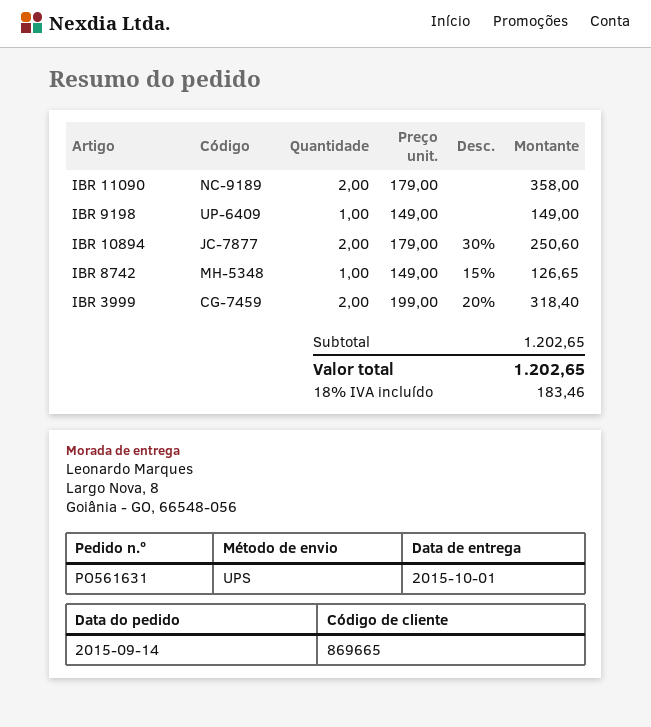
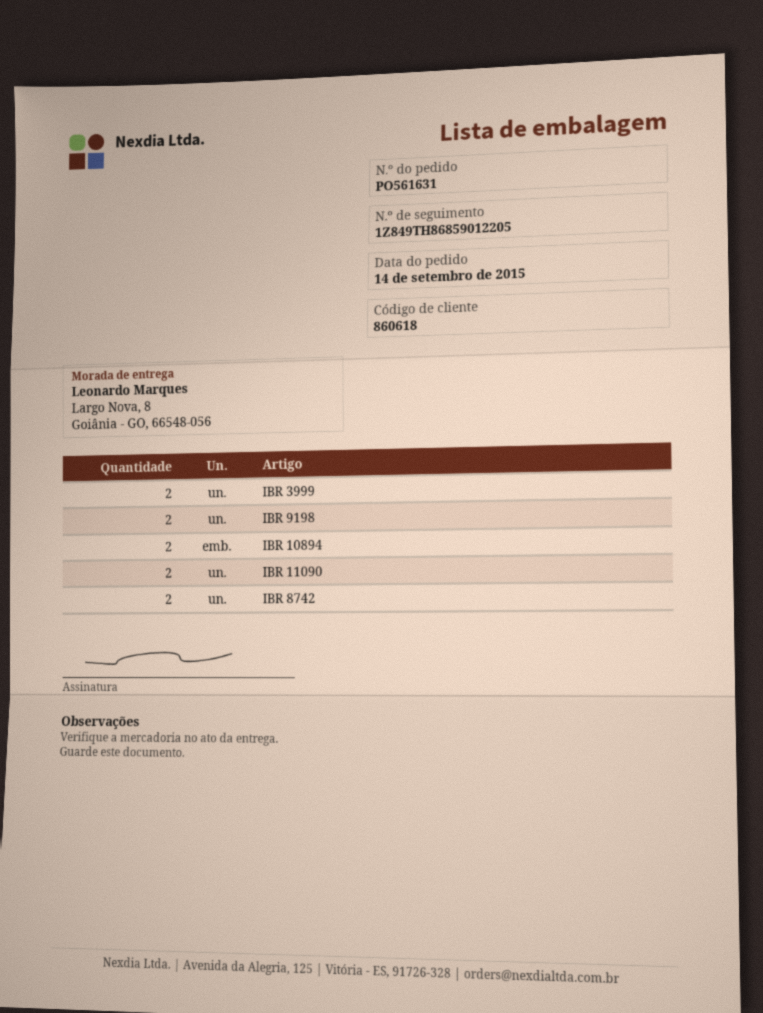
customer number: 869665 -> 860618
IBR 9198: 1 -> 2
IBR 8742: 1 -> 2

